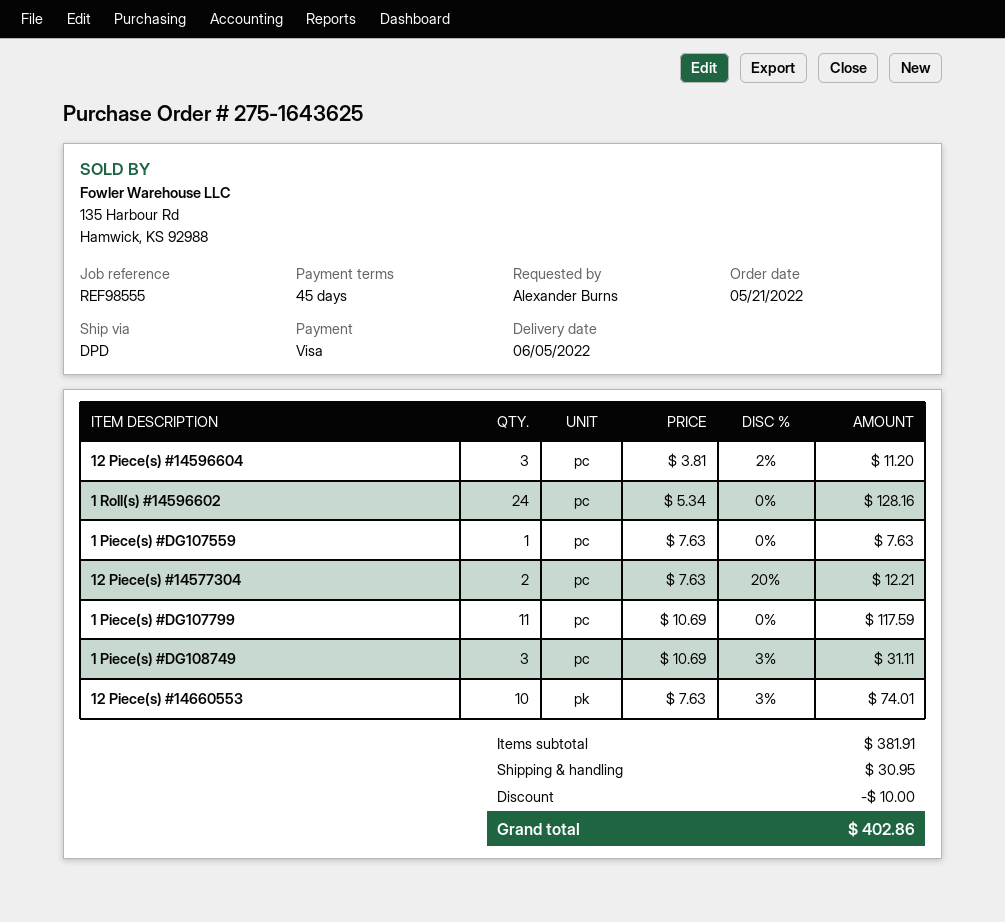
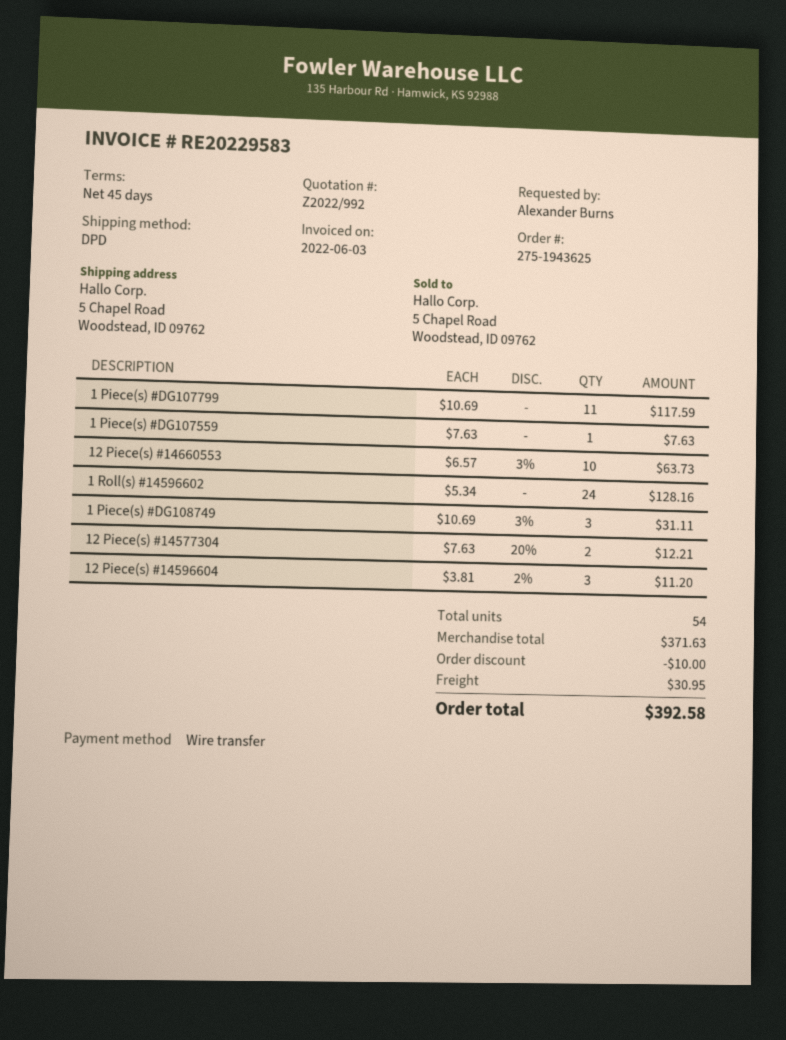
order number: 275-1643625 -> 275-1943625
payment method: Visa -> bank transfer
12 Piece(s) #14660553: 10 x 7.63 - 3% = 74.01 -> 10 x 6.57 - 3% = 63.73
subtotal: 381.91 -> 371.63
total: 402.86 -> 392.58

